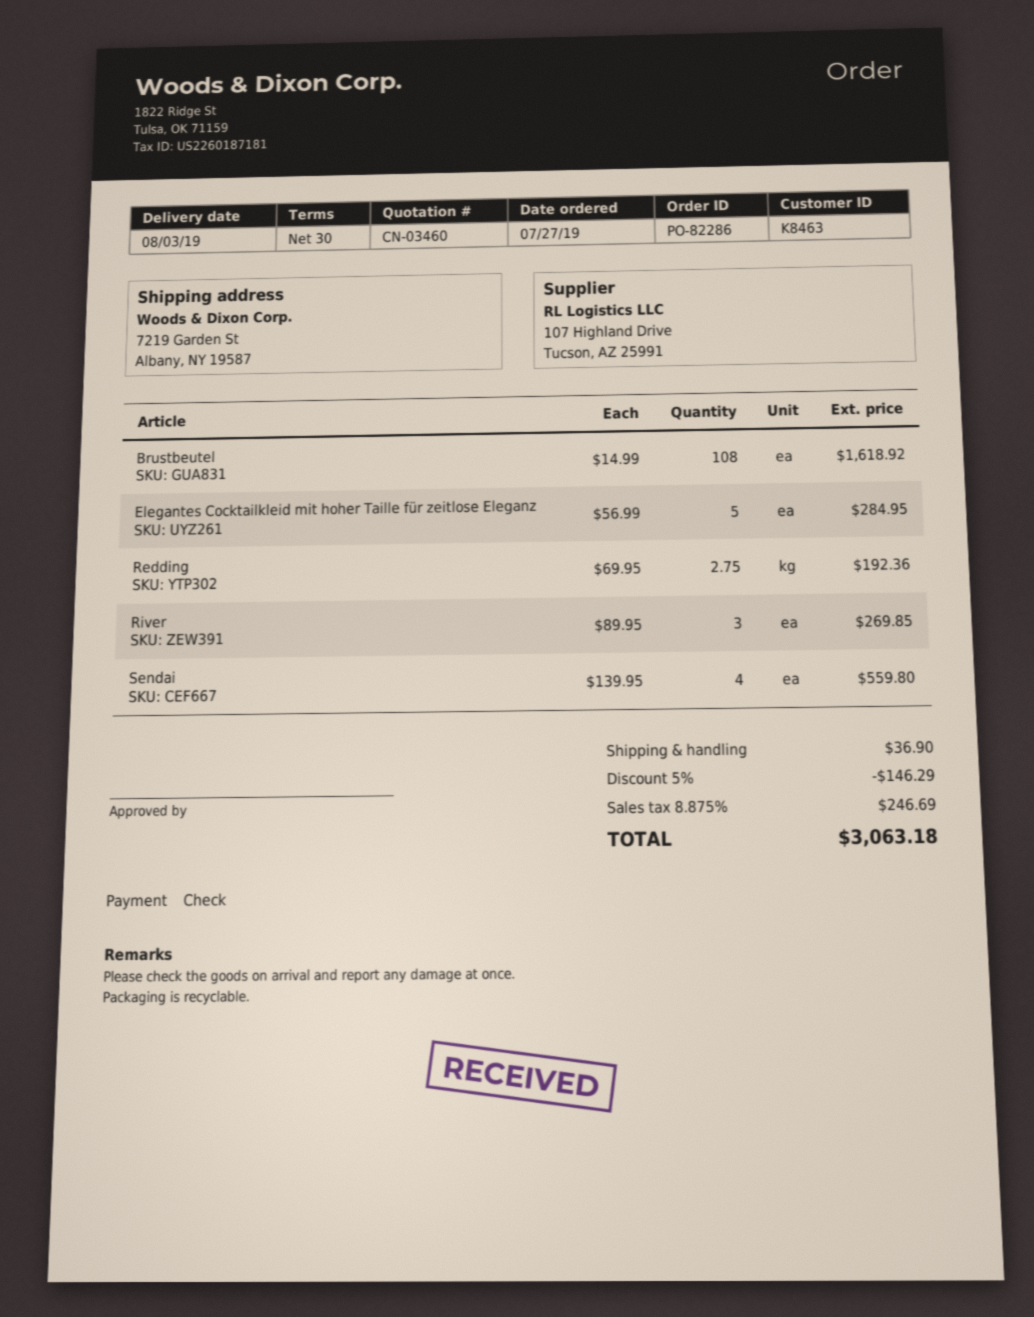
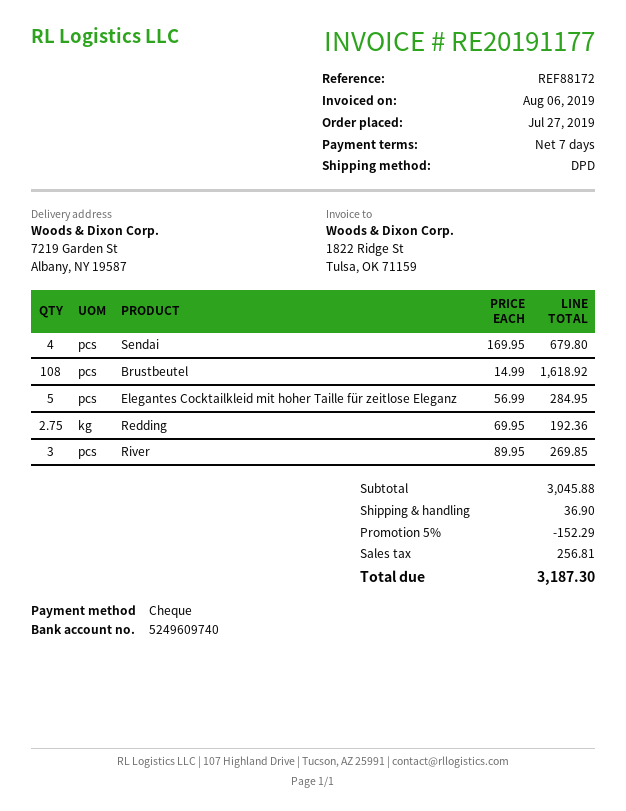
payment terms: 30 days -> 7 days
Sendai: 4 x 139.95 = 559.80 -> 4 x 169.95 = 679.80
discount: 5% = 146.29 -> 5% = 152.29
tax: 246.69 -> 256.81
total: 3063.18 -> 3187.30

